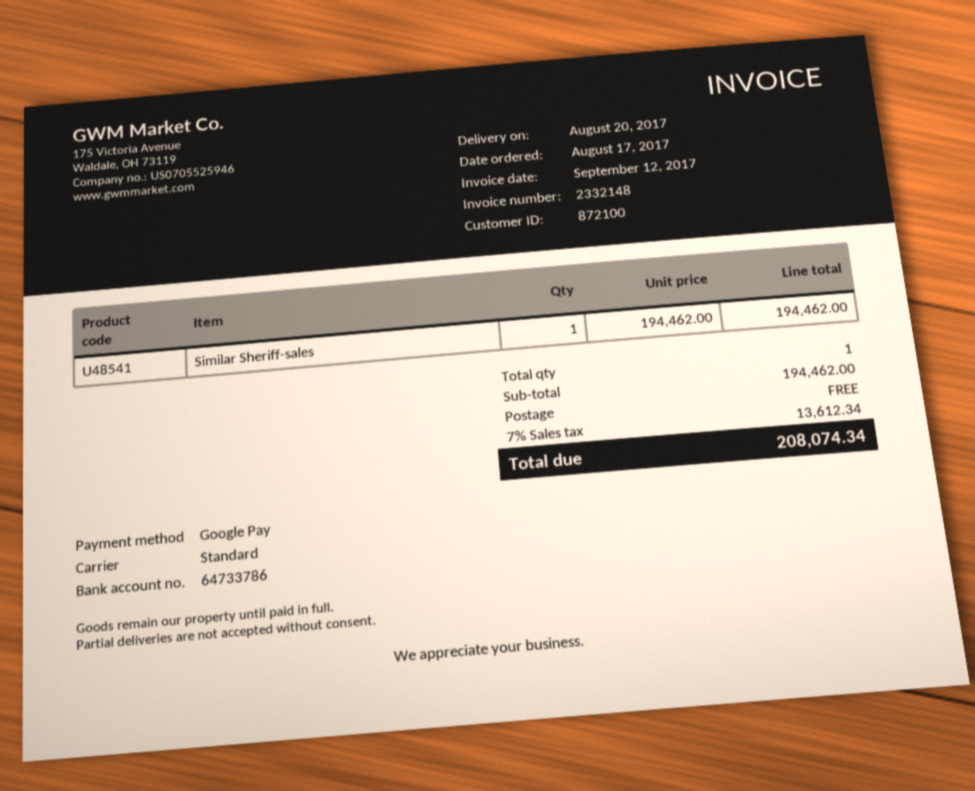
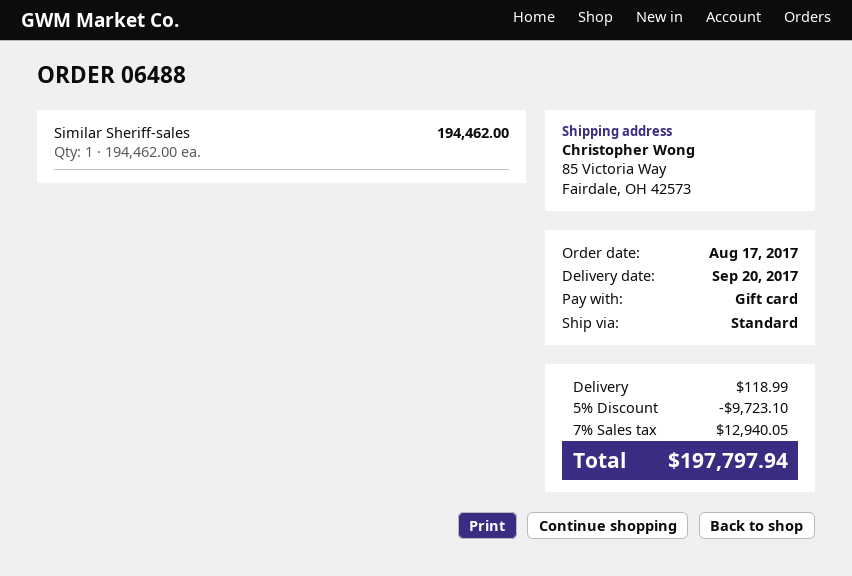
delivery date: 2017-08-20 -> 2017-09-20
payment method: Google Pay -> gift card
discount: none -> 5% = 9723.10
shipping: 0.00 -> 118.99
tax: 7% = 13612.34 -> 7% = 12940.05
total: 208074.34 -> 197797.94

